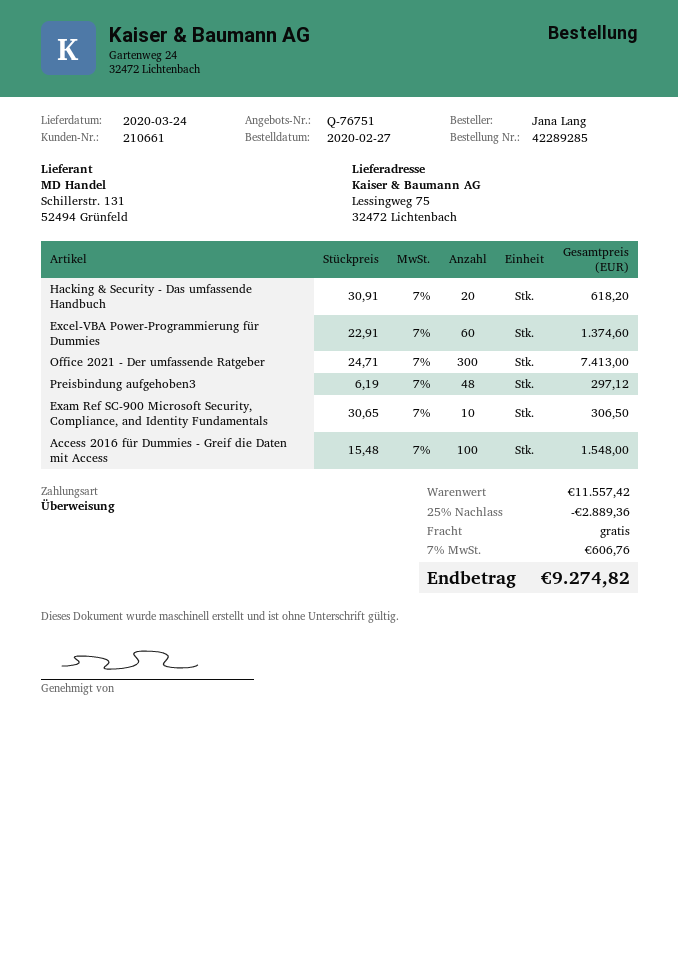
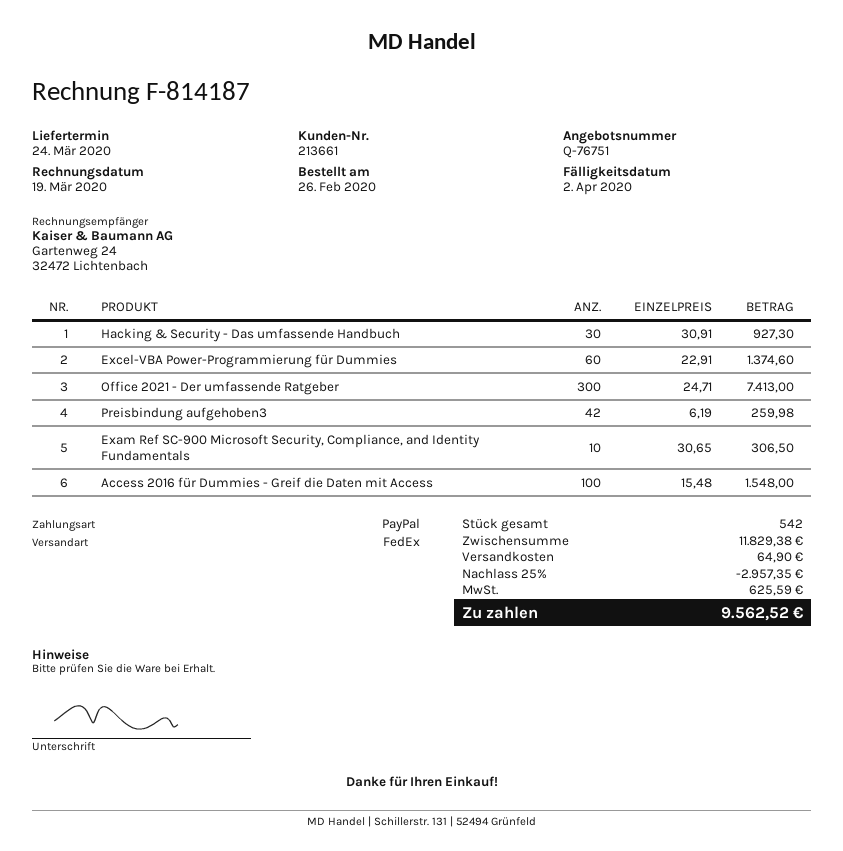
order date: 2020-02-27 -> 2020-02-26
customer number: 210661 -> 213661
payment method: bank transfer -> PayPal
Hacking & Security - Das umfassende Handbuch: 20 x 30.91 = 618.20 -> 30 x 30.91 = 927.30
Preisbindung aufgehoben3: 48 x 6.19 = 297.12 -> 42 x 6.19 = 259.98
subtotal: 11557.42 -> 11829.38
discount: 25% = 2889.36 -> 25% = 2957.35
shipping: 0.00 -> 64.90
tax: 606.76 -> 625.59
total: 9274.82 -> 9562.52

